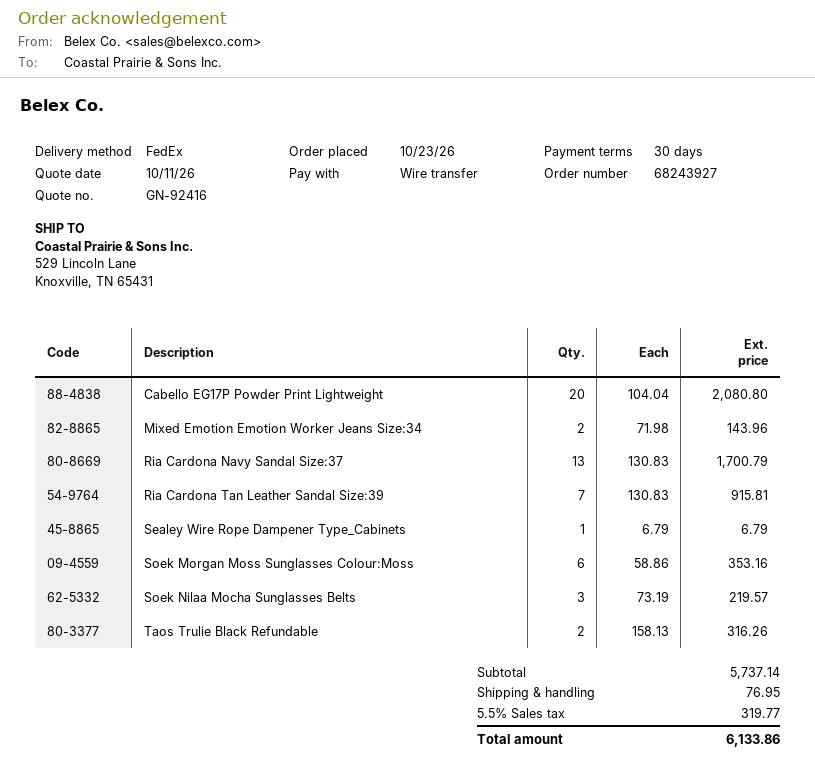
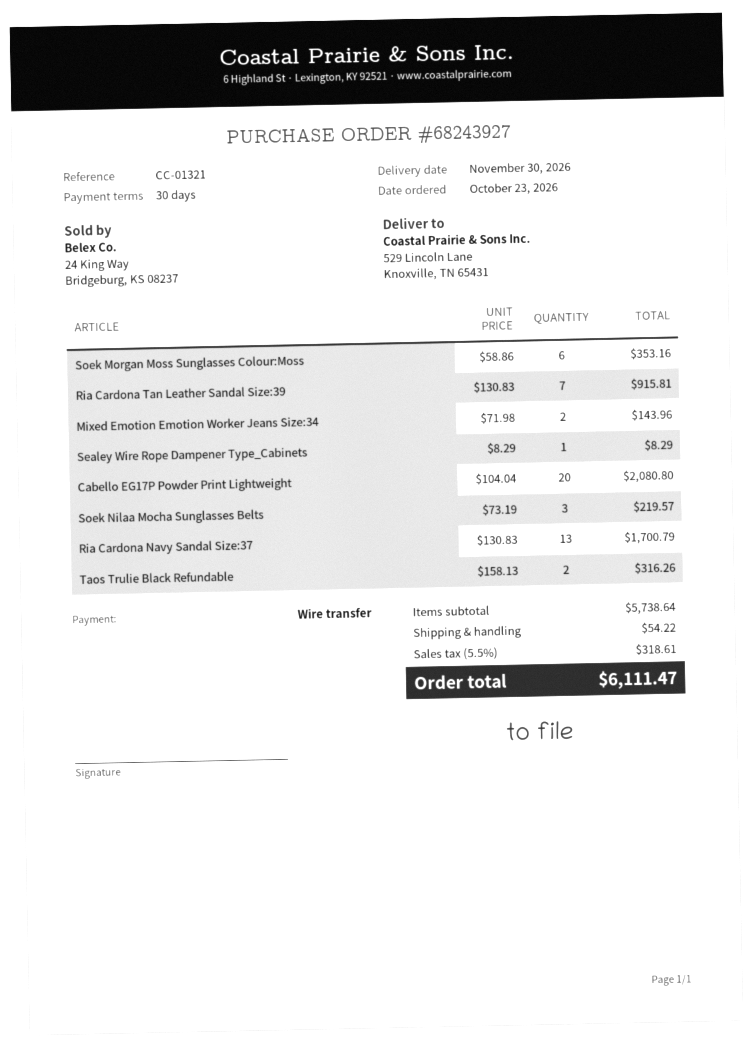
Sealey Wire Rope Dampener Type_Cabinets: 1 x 6.79 = 6.79 -> 1 x 8.29 = 8.29
subtotal: 5737.14 -> 5738.64
shipping: 76.95 -> 54.22
tax: 5.5% = 319.77 -> 5.5% = 318.61
total: 6133.86 -> 6111.47

